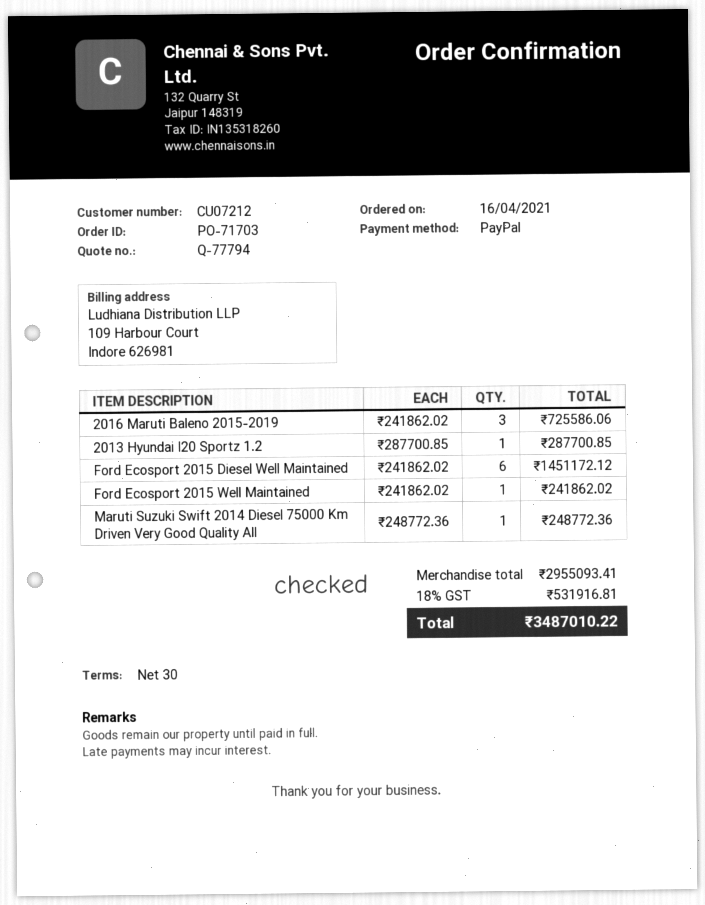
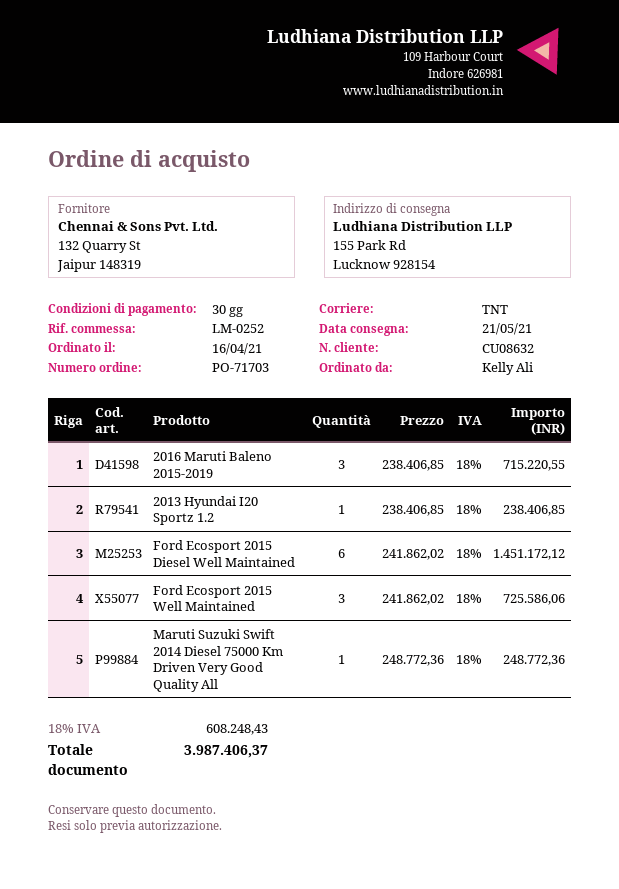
customer number: CU07212 -> CU08632
2016 Maruti Baleno 2015-2019: 3 x 241862.02 = 725586.06 -> 3 x 238406.85 = 715220.55
2013 Hyundai I20 Sportz 1.2: 1 x 287700.85 = 287700.85 -> 1 x 238406.85 = 238406.85
Ford Ecosport 2015 Well Maintained: 1 x 241862.02 = 241862.02 -> 3 x 241862.02 = 725586.06
tax: 18% = 531916.81 -> 18% = 608248.43
total: 3487010.22 -> 3987406.37

